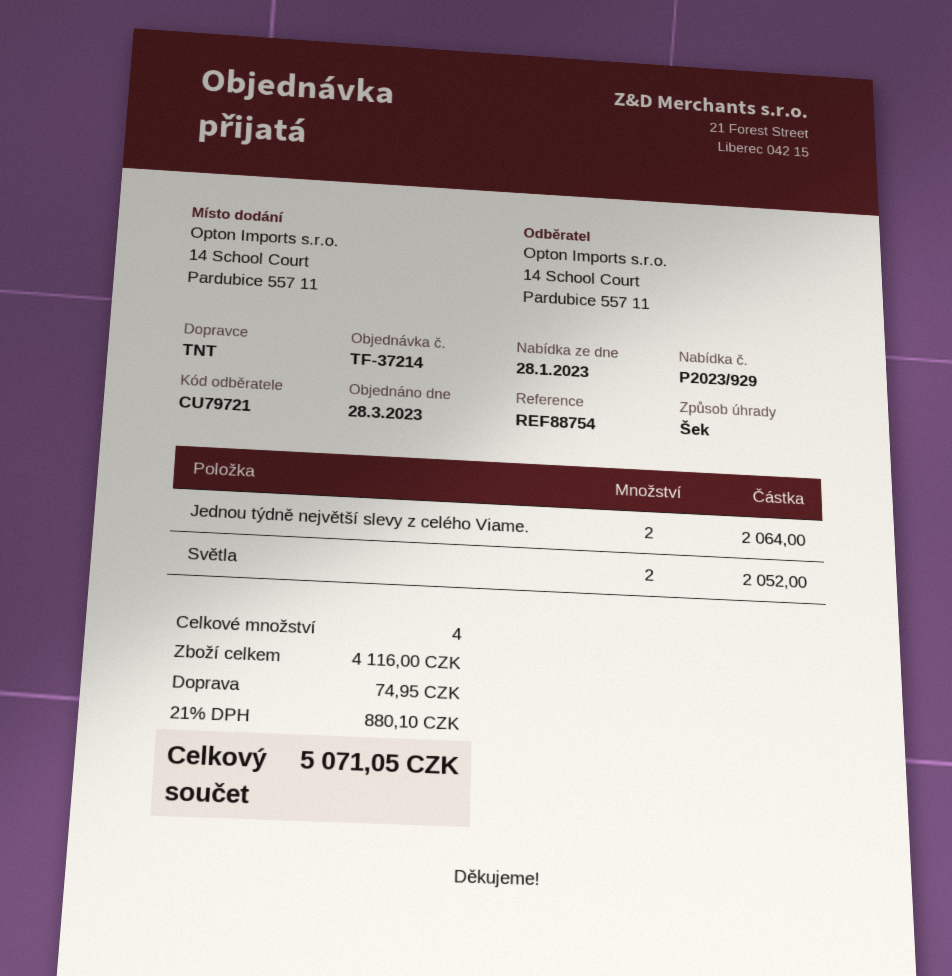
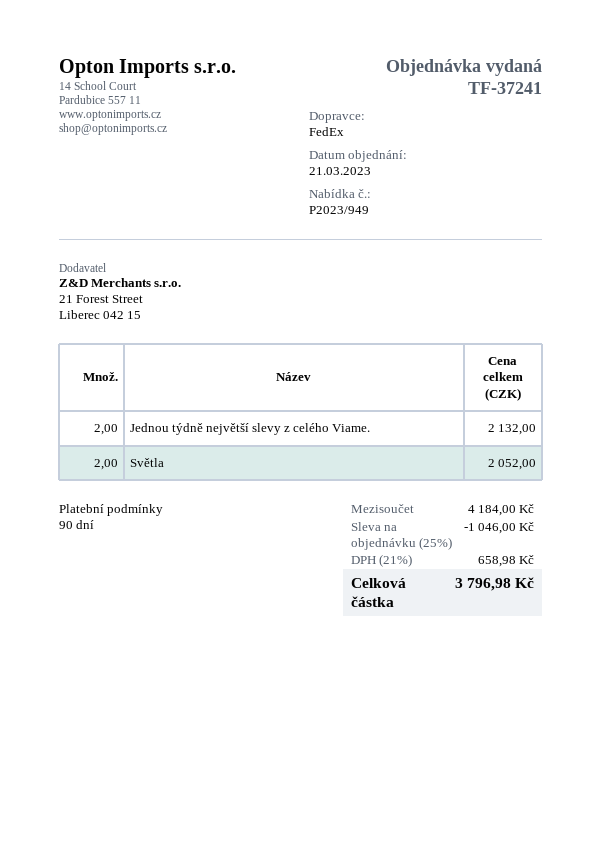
quote number: P2023/929 -> P2023/949
order number: TF-37214 -> TF-37241
order date: 2023-03-28 -> 2023-03-21
shipping method: TNT -> FedEx
Jednou týdně největší slevy z celého Viame.: 2 for 2064.00 -> 2 for 2132.00
subtotal: 4116.00 -> 4184.00
discount: none -> 25% = 1046.00
shipping: 74.95 -> none
tax: 21% = 880.10 -> 21% = 658.98
total: 5071.05 -> 3796.98

